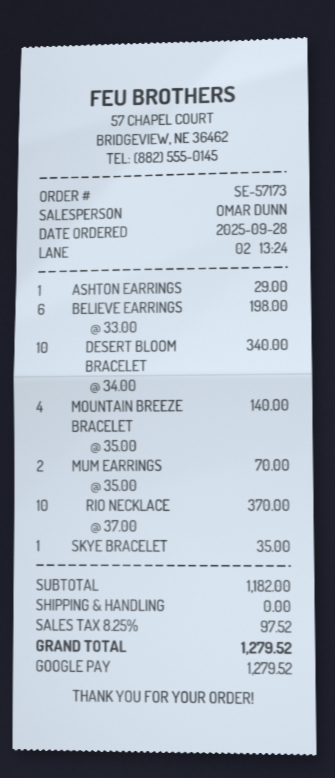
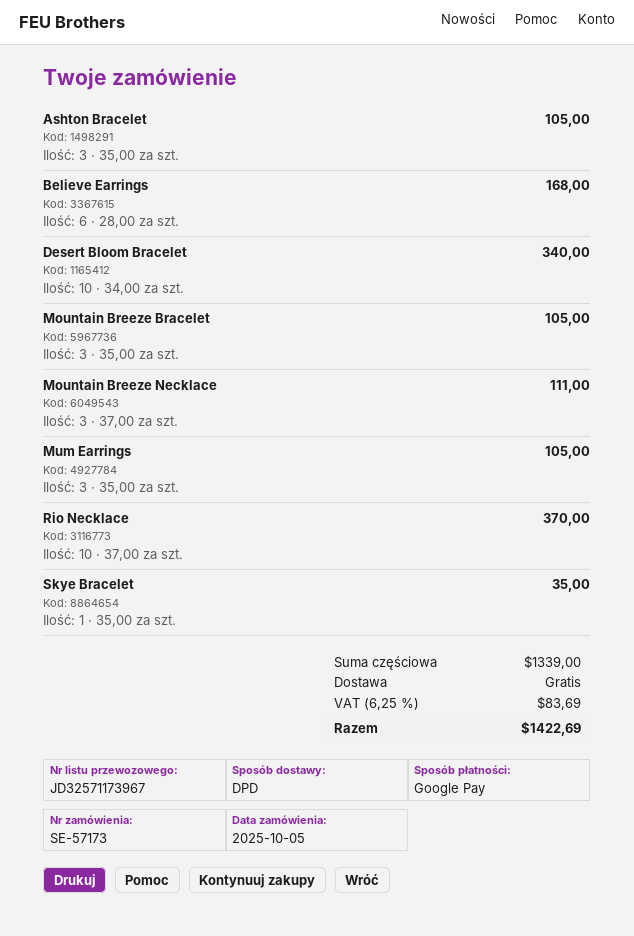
order date: 2025-09-28 -> 2025-10-05
ASHTON EARRINGS: 1 x 29.00 = 29.00 -> none
BELIEVE EARRINGS: 6 x 33.00 = 198.00 -> 6 x 28.00 = 168.00
MOUNTAIN BREEZE BRACELET: 4 x 35.00 = 140.00 -> 3 x 35.00 = 105.00
MUM EARRINGS: 2 x 35.00 = 70.00 -> 3 x 35.00 = 105.00
Ashton Bracelet: none -> 3 x 35.00 = 105.00
Mountain Breeze Necklace: none -> 3 x 37.00 = 111.00
subtotal: 1182.00 -> 1339.00
tax: 8.25% = 97.52 -> 6.25% = 83.69
total: 1279.52 -> 1422.69

